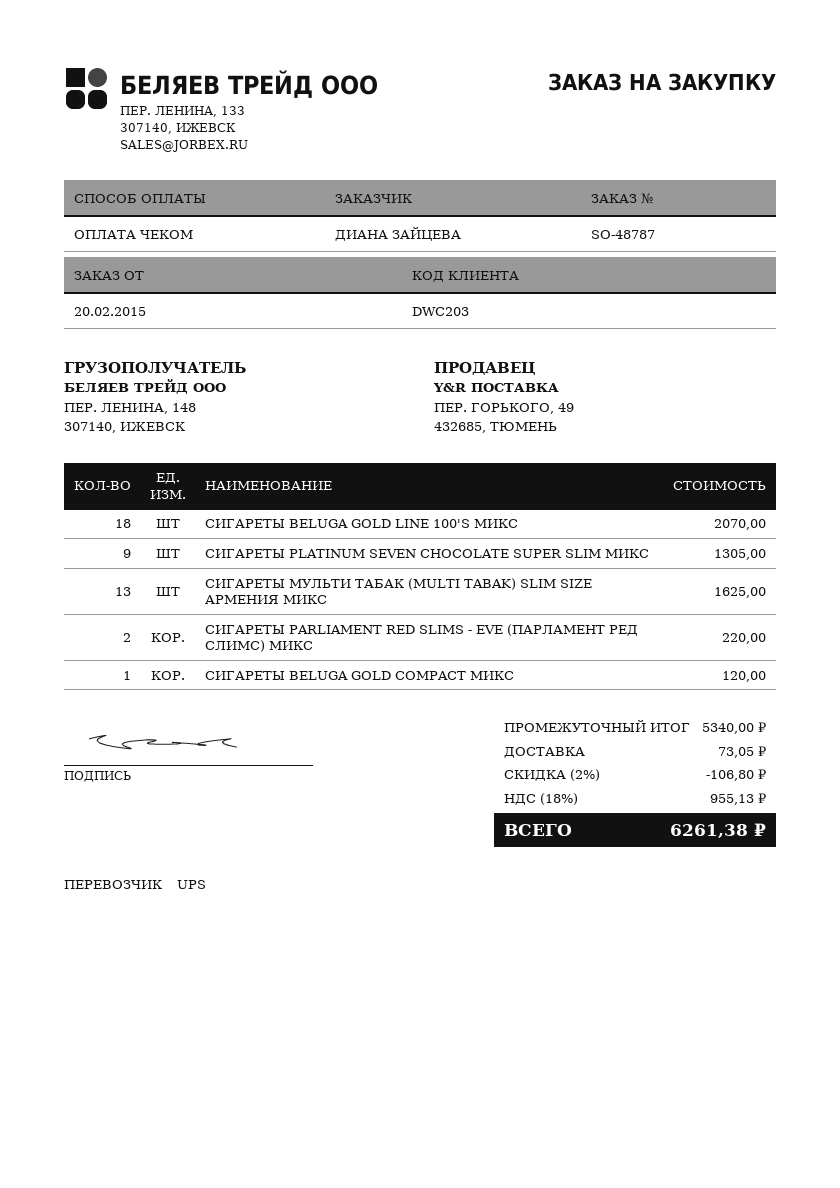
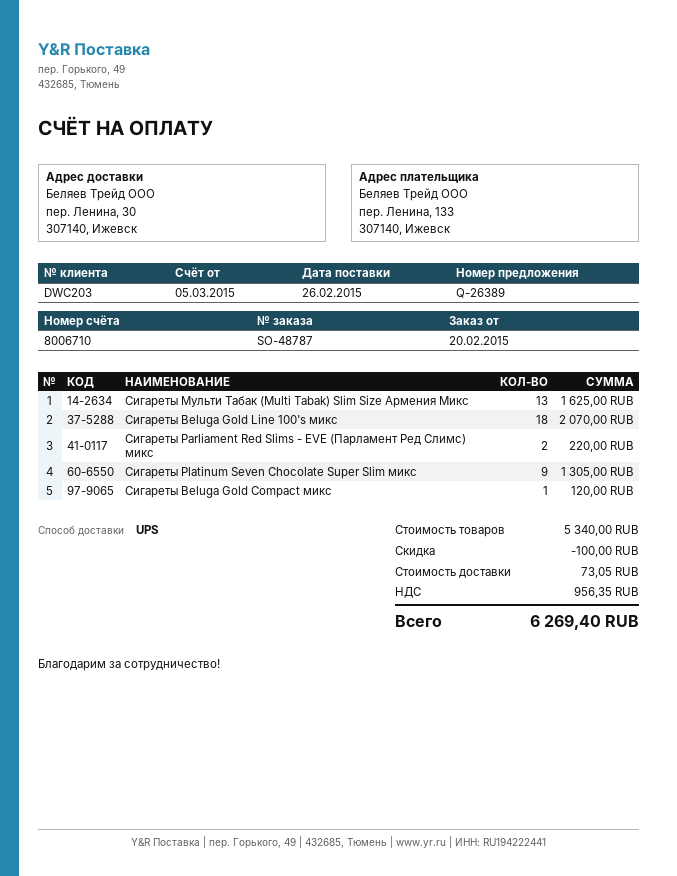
ship to: ПЕР. ЛЕНИНА, 148, 307140, ИЖЕВСК -> пер. Ленина, 30, 307140, Ижевск
discount: 106.80 -> 100.00
tax: 955.13 -> 956.35
total: 6261.38 -> 6269.40

